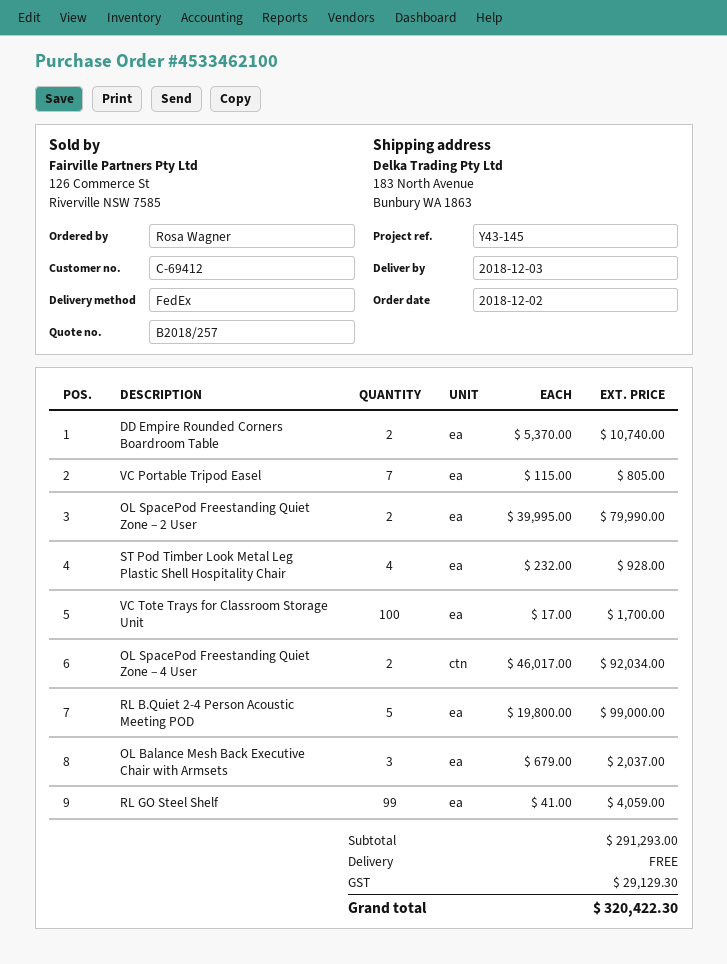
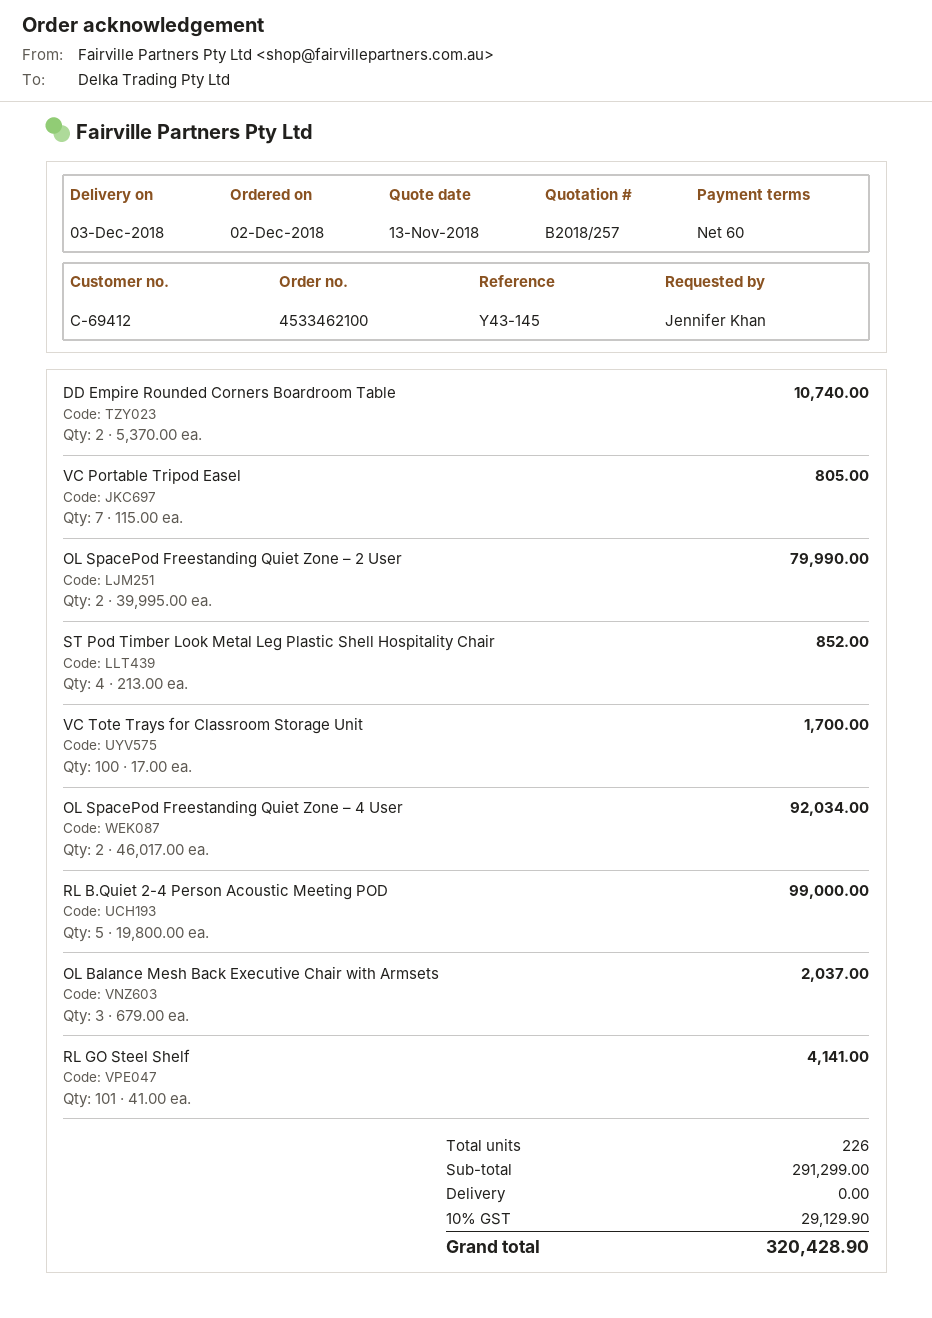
ordered by: Rosa Wagner -> Jennifer Khan
ST Pod Timber Look Metal Leg Plastic Shell Hospitality Chair: 4 x 232.00 = 928.00 -> 4 x 213.00 = 852.00
RL GO Steel Shelf: 99 x 41.00 = 4059.00 -> 101 x 41.00 = 4141.00
subtotal: 291293.00 -> 291299.00
tax: 29129.30 -> 29129.90
total: 320422.30 -> 320428.90

